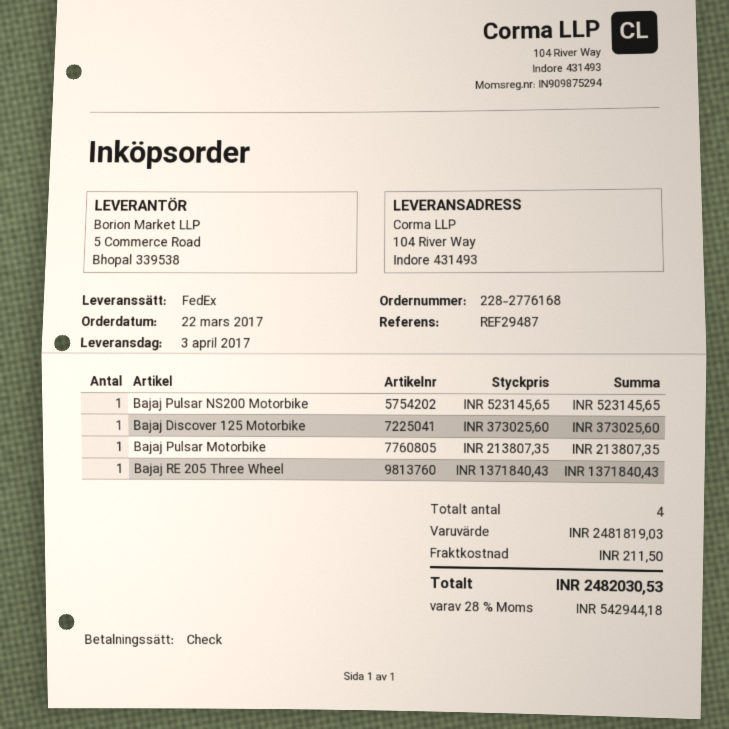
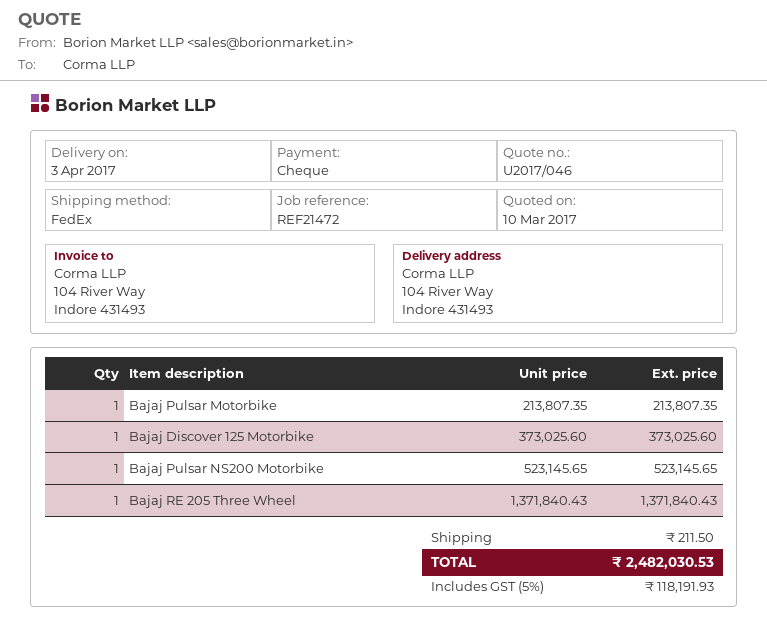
reference: REF29487 -> REF21472
tax: 28% = 542944.18 -> 5% = 118191.93

